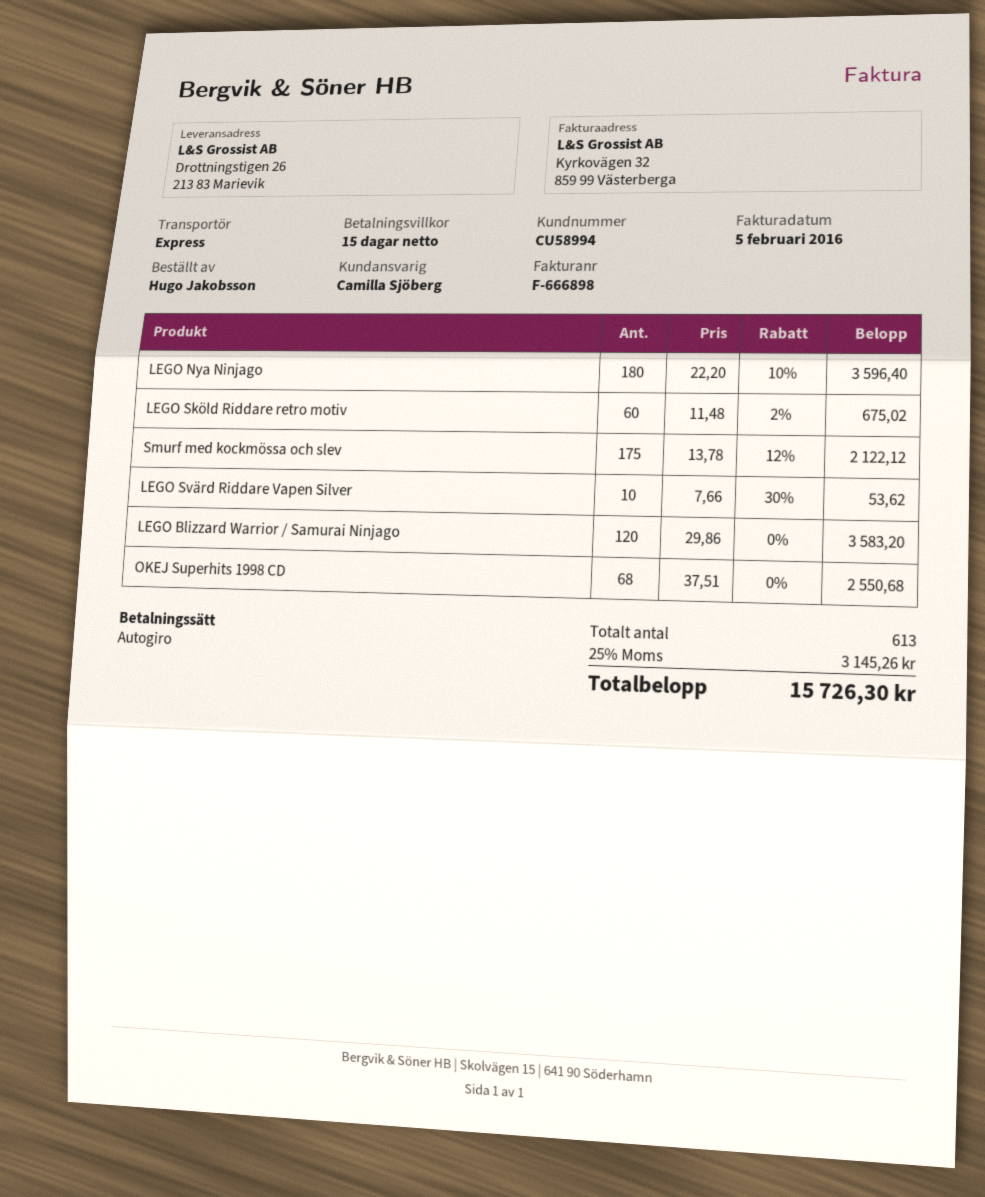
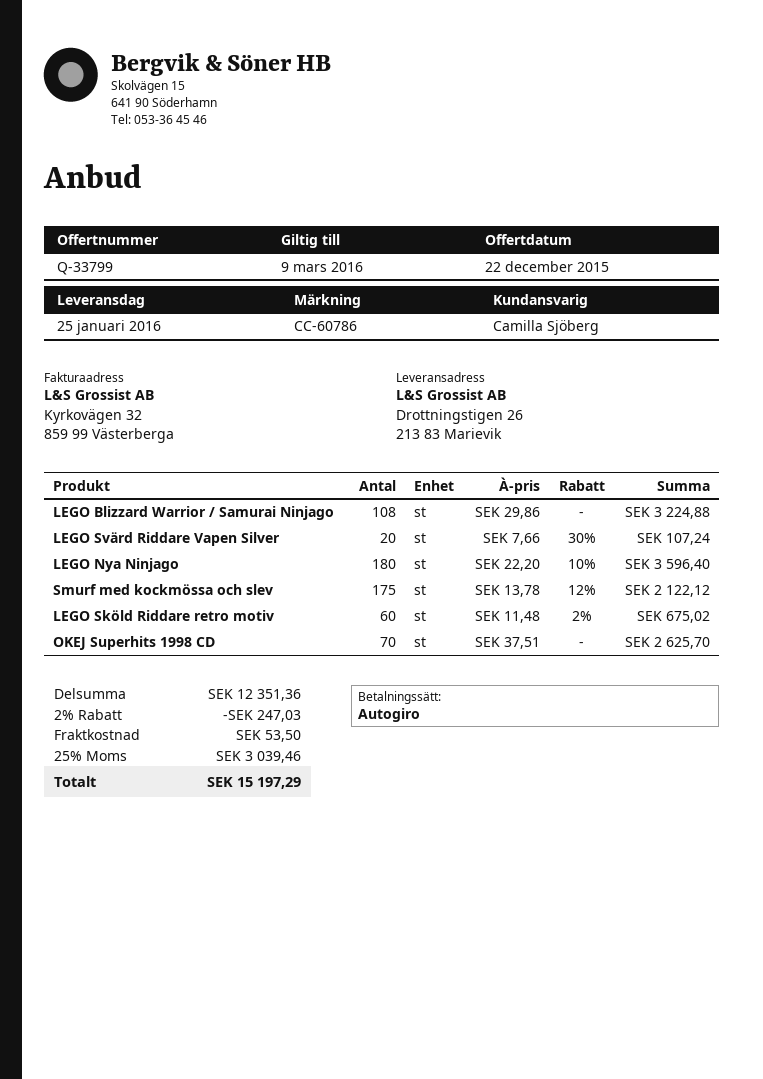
LEGO Svärd Riddare Vapen Silver: 10 x 7.66 - 30% = 53.62 -> 20 x 7.66 - 30% = 107.24
LEGO Blizzard Warrior / Samurai Ninjago: 120 x 29.86 = 3583.20 -> 108 x 29.86 = 3224.88
OKEJ Superhits 1998 CD: 68 x 37.51 = 2550.68 -> 70 x 37.51 = 2625.70
discount: none -> 2% = 247.03
shipping: none -> 53.50
tax: 25% = 3145.26 -> 25% = 3039.46
total: 15726.30 -> 15197.29

